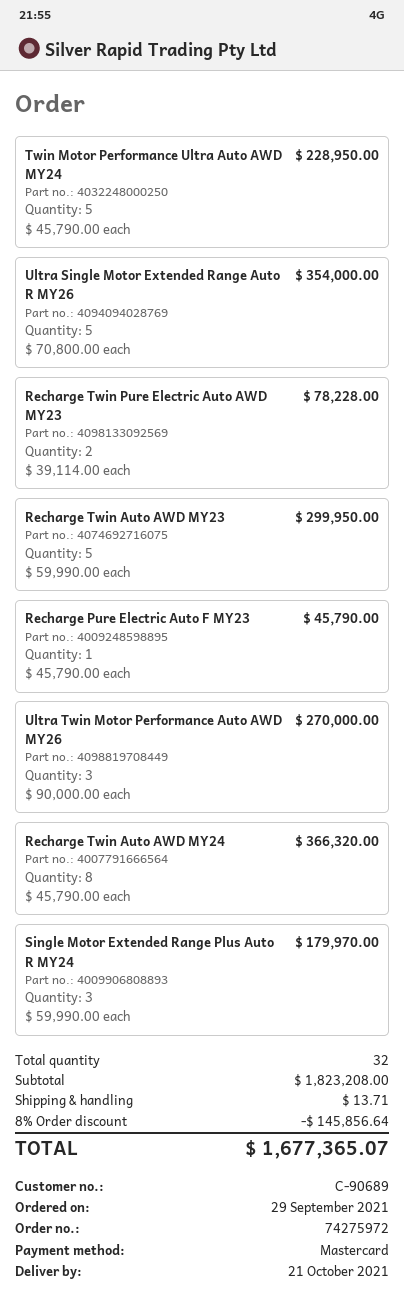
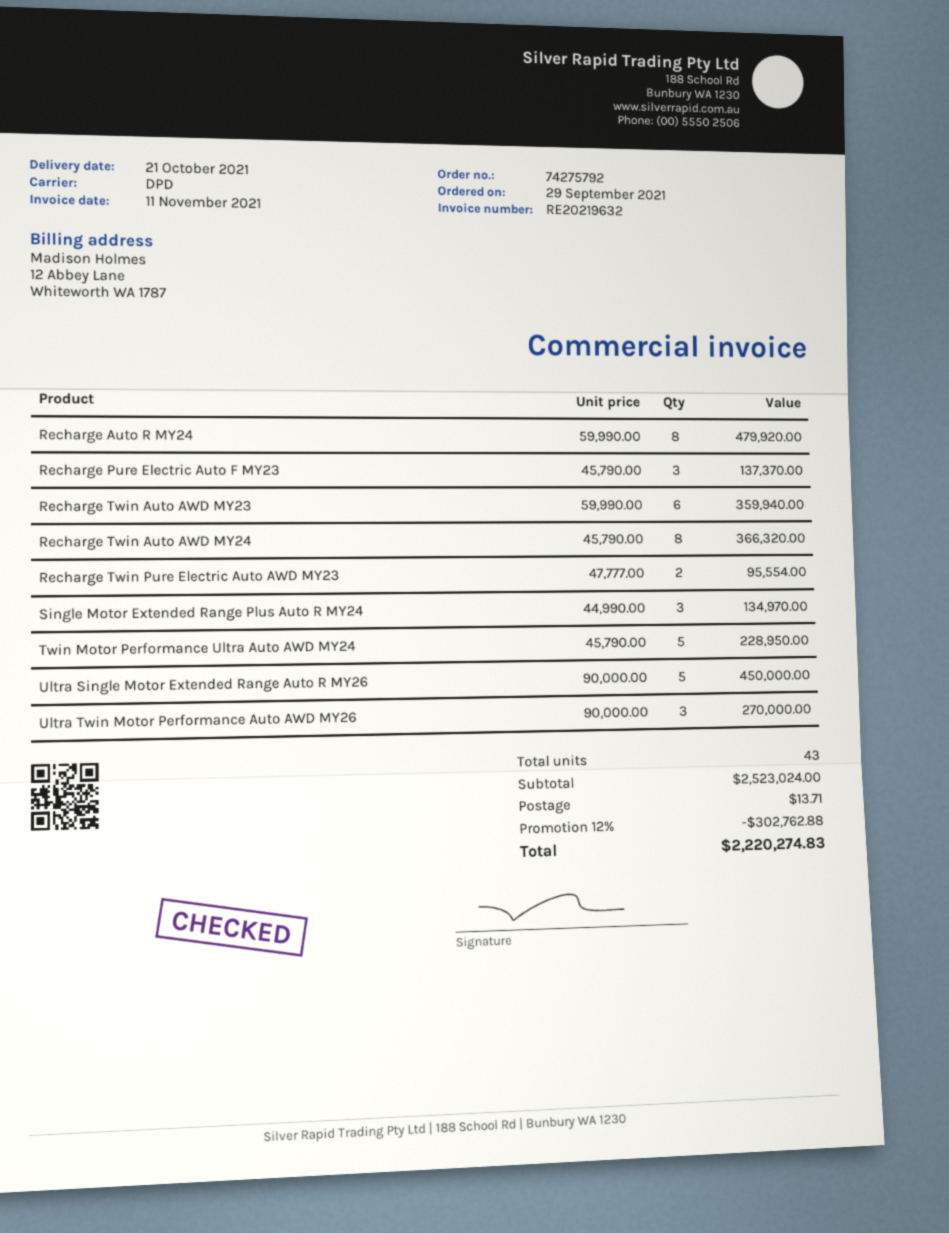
order number: 74275972 -> 74275792
Ultra Single Motor Extended Range Auto R MY26: 5 x 70800.00 = 354000.00 -> 5 x 90000.00 = 450000.00
Recharge Twin Pure Electric Auto AWD MY23: 2 x 39114.00 = 78228.00 -> 2 x 47777.00 = 95554.00
Recharge Twin Auto AWD MY23: 5 x 59990.00 = 299950.00 -> 6 x 59990.00 = 359940.00
Recharge Pure Electric Auto F MY23: 1 x 45790.00 = 45790.00 -> 3 x 45790.00 = 137370.00
Single Motor Extended Range Plus Auto R MY24: 3 x 59990.00 = 179970.00 -> 3 x 44990.00 = 134970.00
Recharge Auto R MY24: none -> 8 x 59990.00 = 479920.00
total quantity: 32 -> 43
subtotal: 1823208.00 -> 2523024.00
discount: 8% = 145856.64 -> 12% = 302762.88
total: 1677365.07 -> 2220274.83

